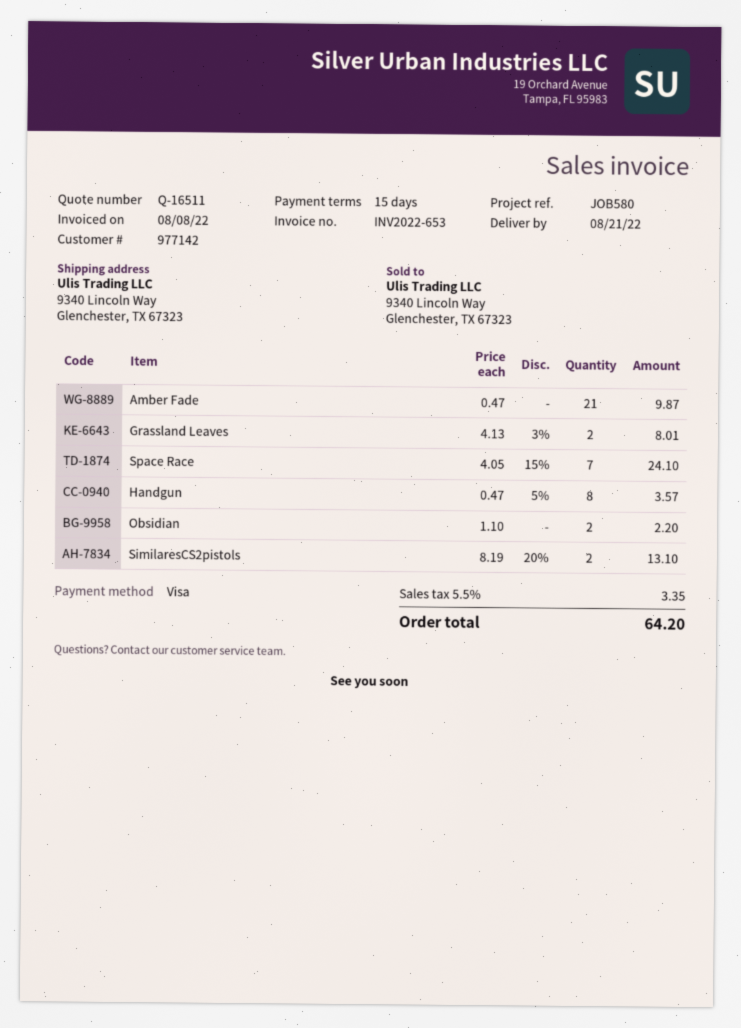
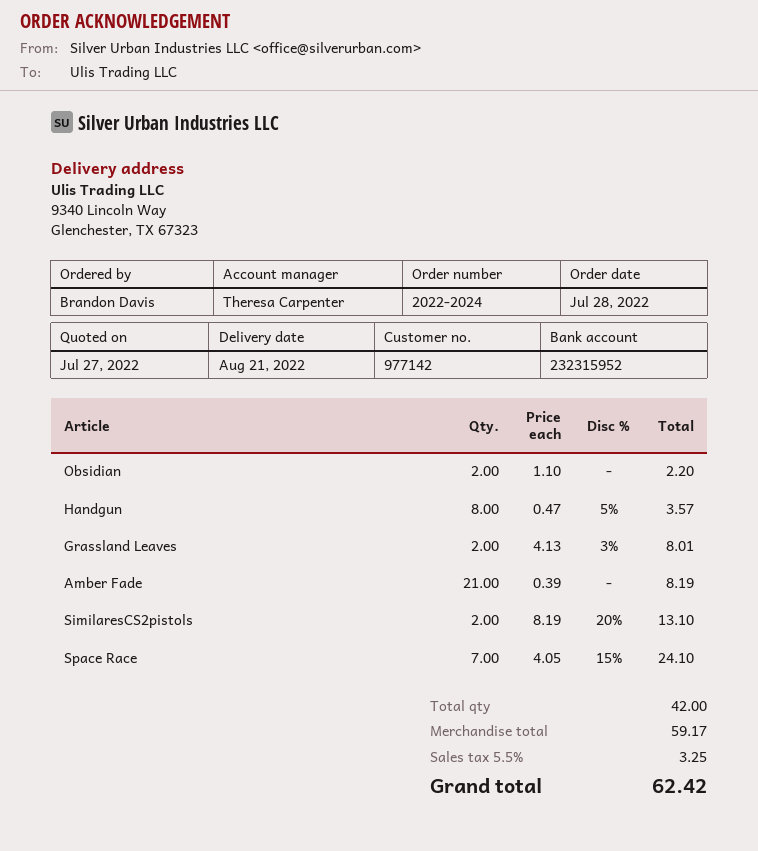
Amber Fade: 21 x 0.47 = 9.87 -> 21 x 0.39 = 8.19
tax: 5.5% = 3.35 -> 5.5% = 3.25
total: 64.20 -> 62.42

